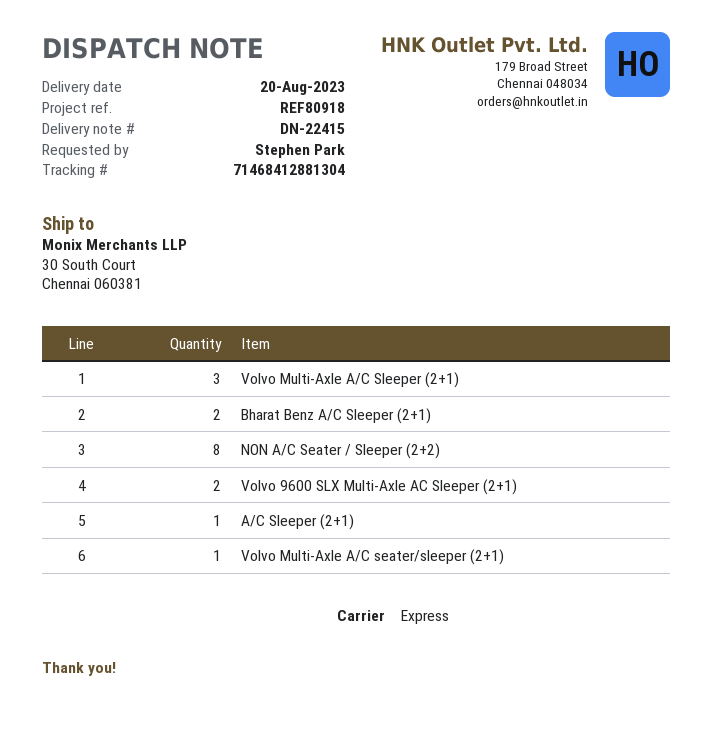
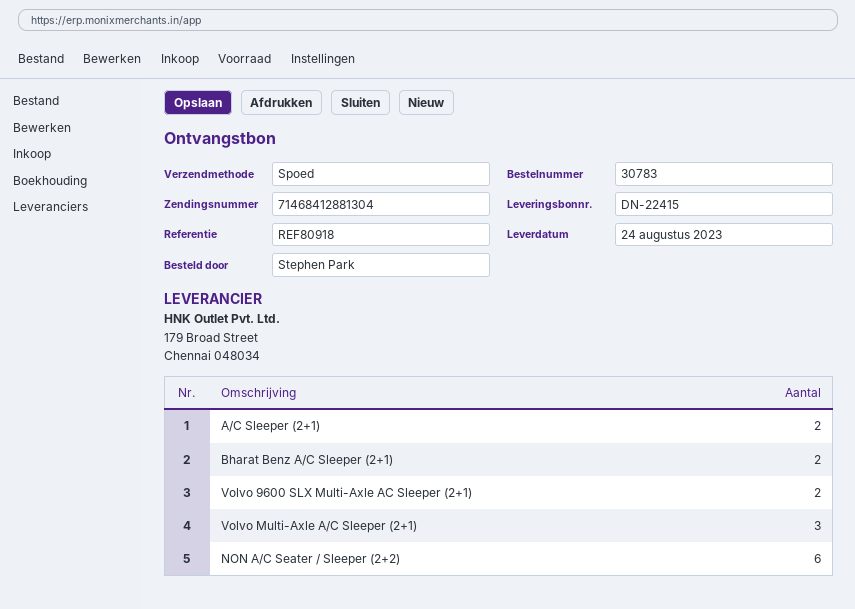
delivery date: 2023-08-20 -> 2023-08-24
NON A/C Seater / Sleeper (2+2): 8 -> 6
A/C Sleeper (2+1): 1 -> 2
Volvo Multi-Axle A/C seater/sleeper (2+1): 1 -> none

